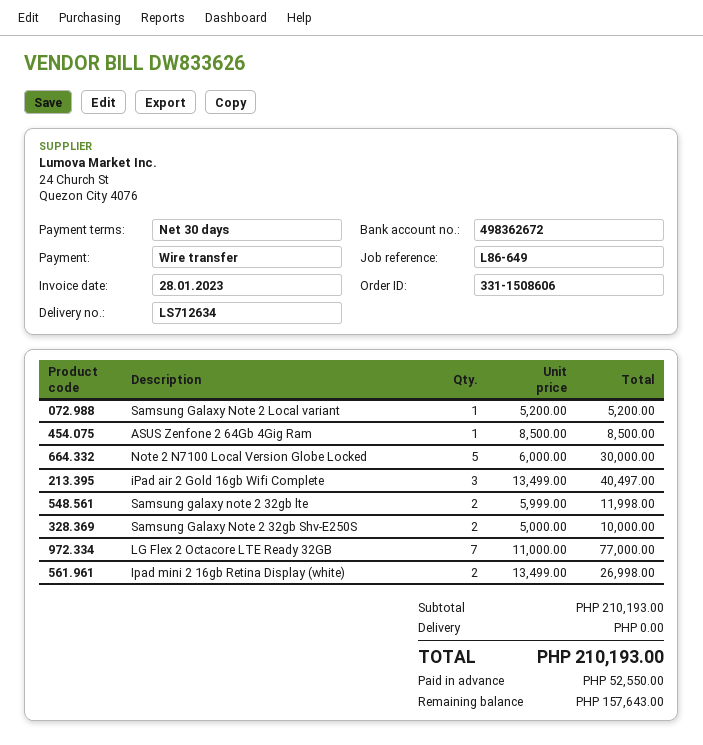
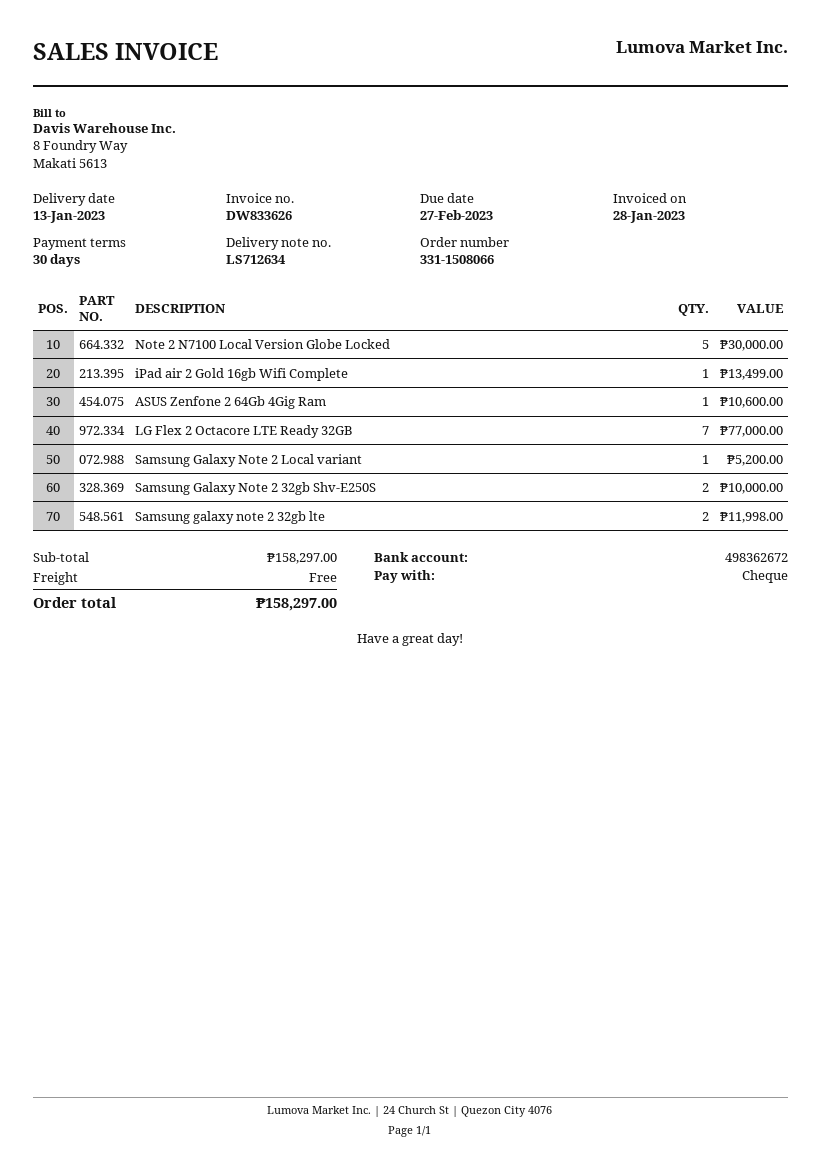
order number: 331-1508606 -> 331-1508066
payment method: bank transfer -> cheque
ASUS Zenfone 2 64Gb 4Gig Ram: 1 for 8500.00 -> 1 for 10600.00
iPad air 2 Gold 16gb Wifi Complete: 3 for 40497.00 -> 1 for 13499.00
Ipad mini 2 16gb Retina Display (white): 2 for 26998.00 -> none
subtotal: 210193.00 -> 158297.00
total: 210193.00 -> 158297.00

